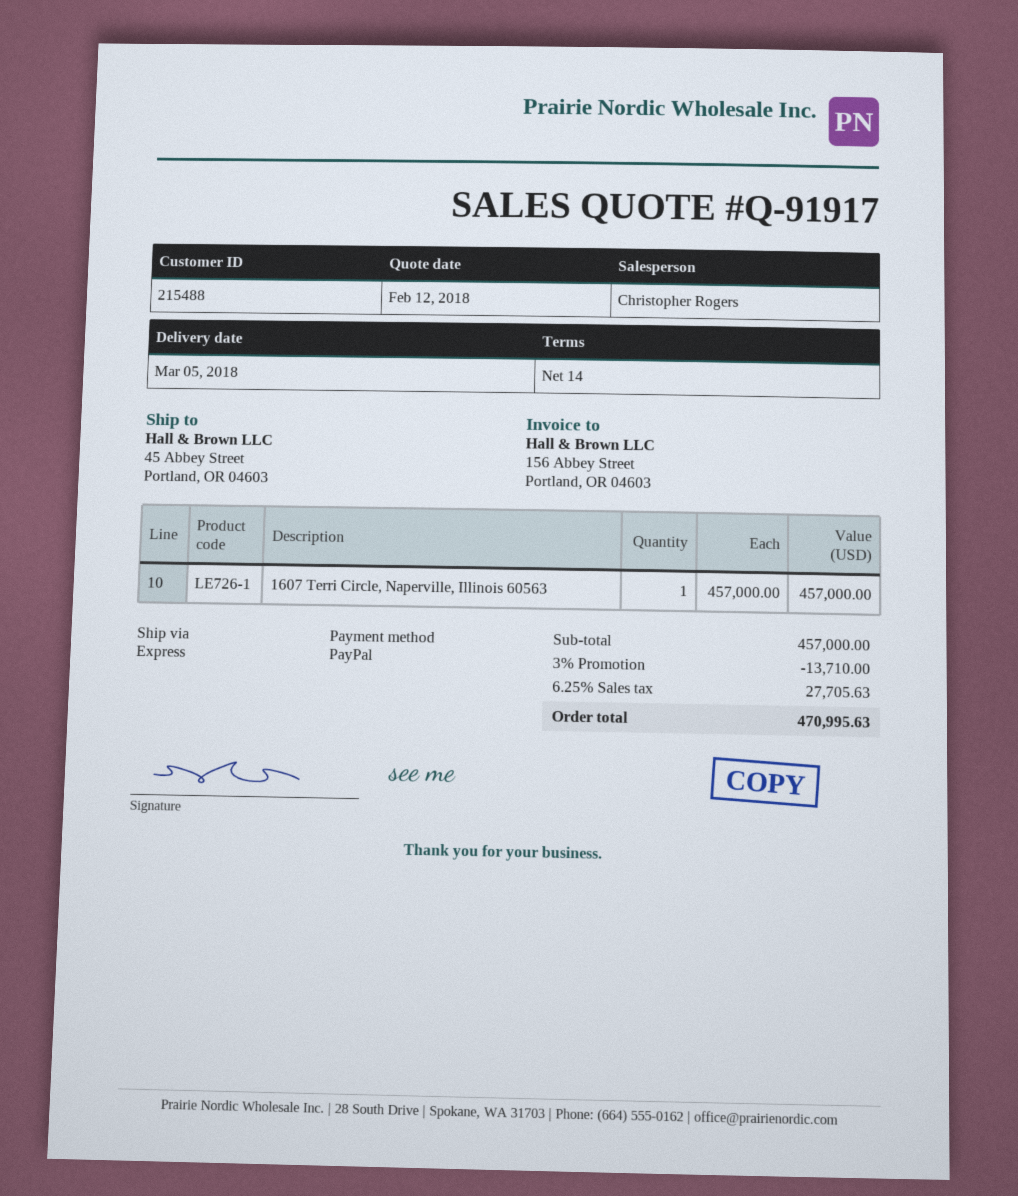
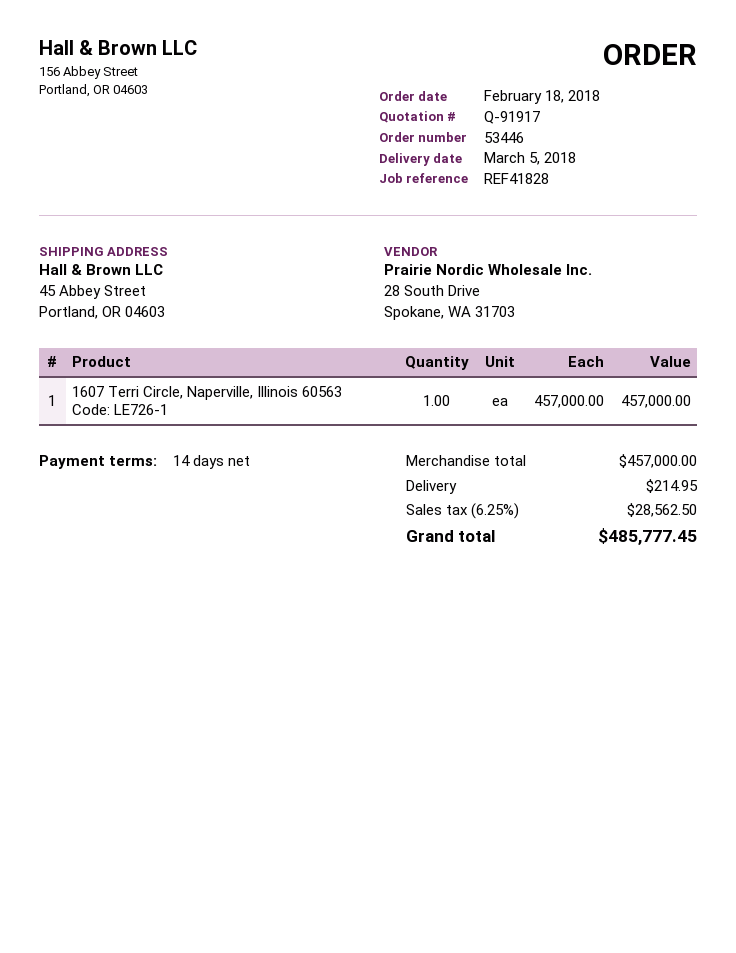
discount: 3% = 13710.00 -> none
shipping: none -> 214.95
tax: 6.25% = 27705.63 -> 6.25% = 28562.50
total: 470995.63 -> 485777.45

